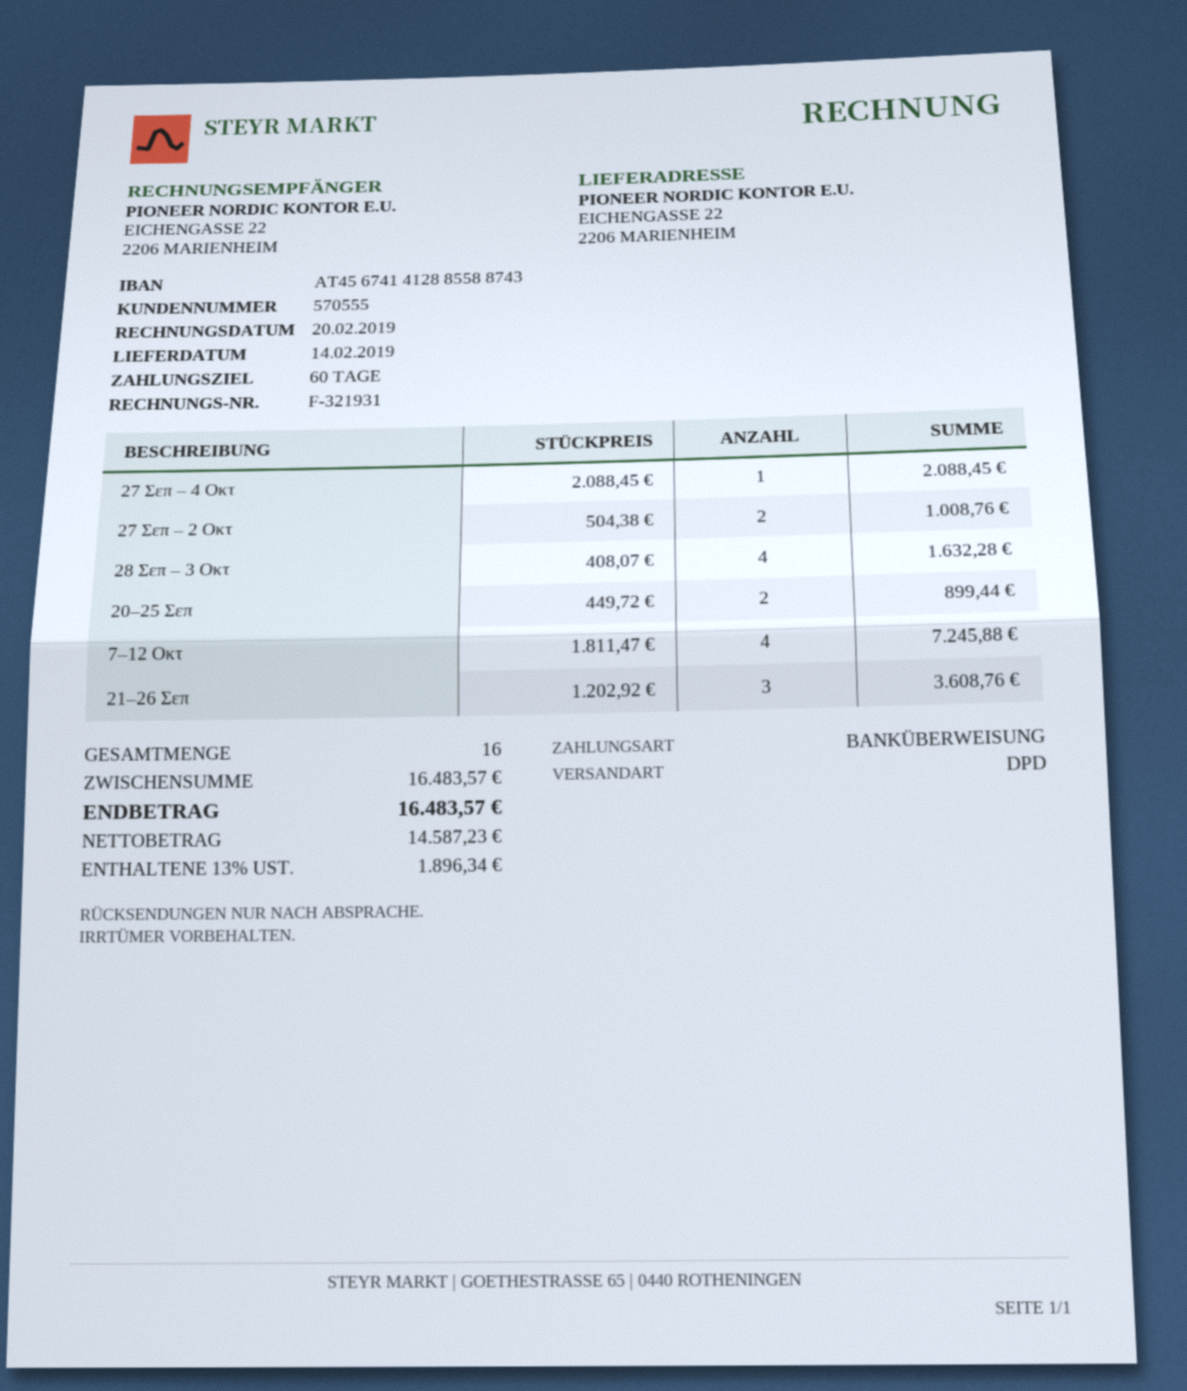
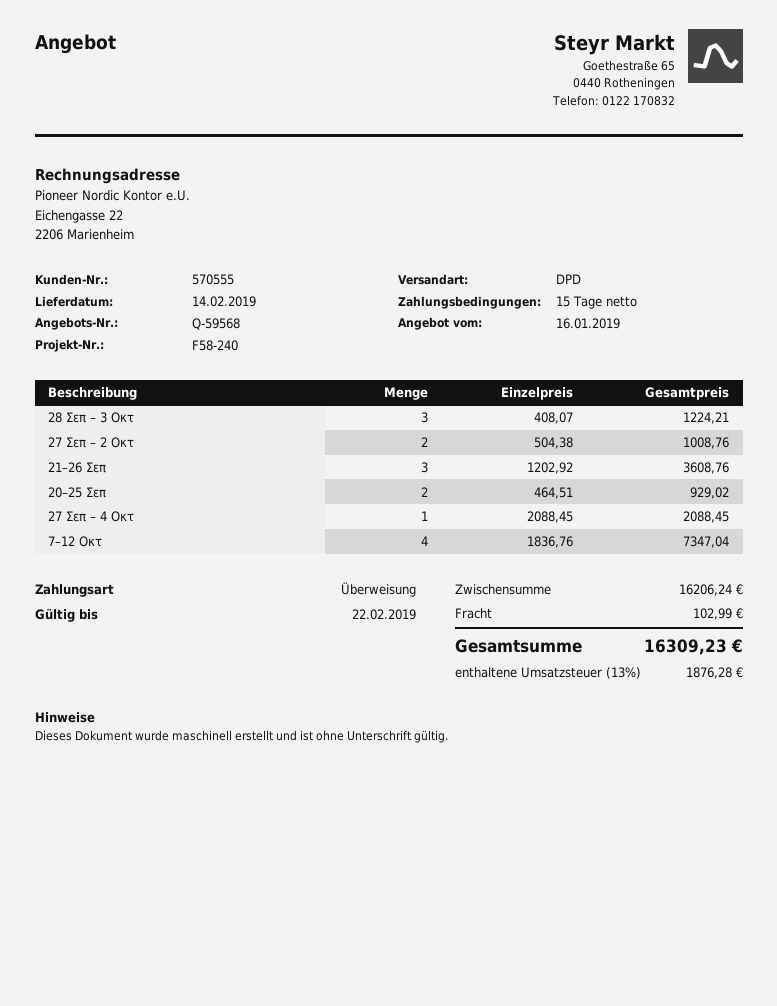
payment terms: 60 days -> 15 days
28 Σεπ – 3 Οκτ: 4 x 408.07 = 1632.28 -> 3 x 408.07 = 1224.21
20–25 Σεπ: 2 x 449.72 = 899.44 -> 2 x 464.51 = 929.02
7–12 Οκτ: 4 x 1811.47 = 7245.88 -> 4 x 1836.76 = 7347.04
subtotal: 16483.57 -> 16206.24
shipping: none -> 102.99
tax: 13% = 1896.34 -> 13% = 1876.28
total: 16483.57 -> 16309.23

